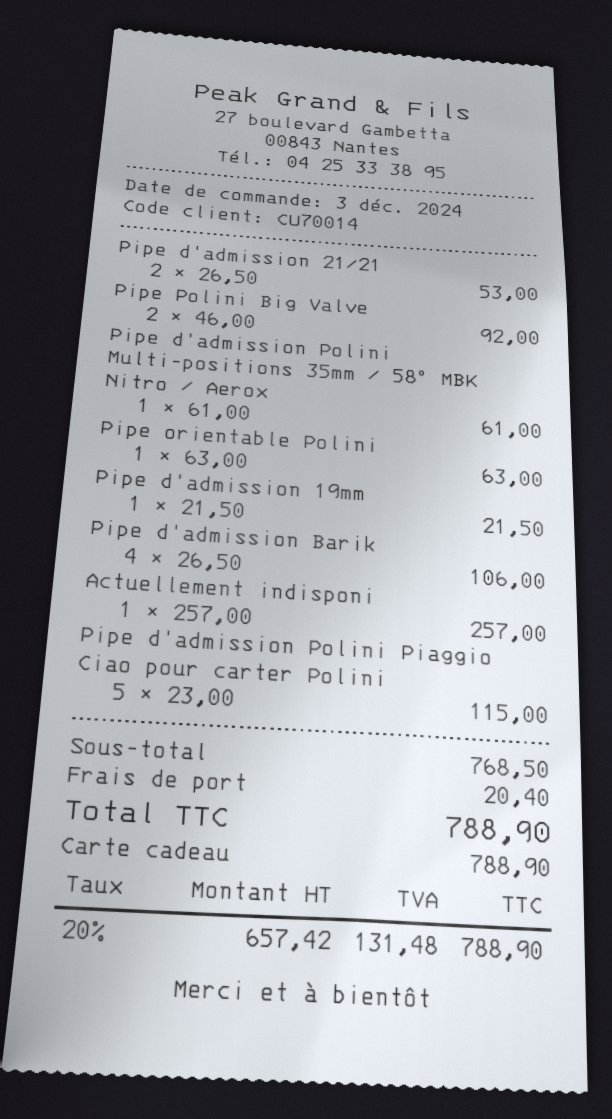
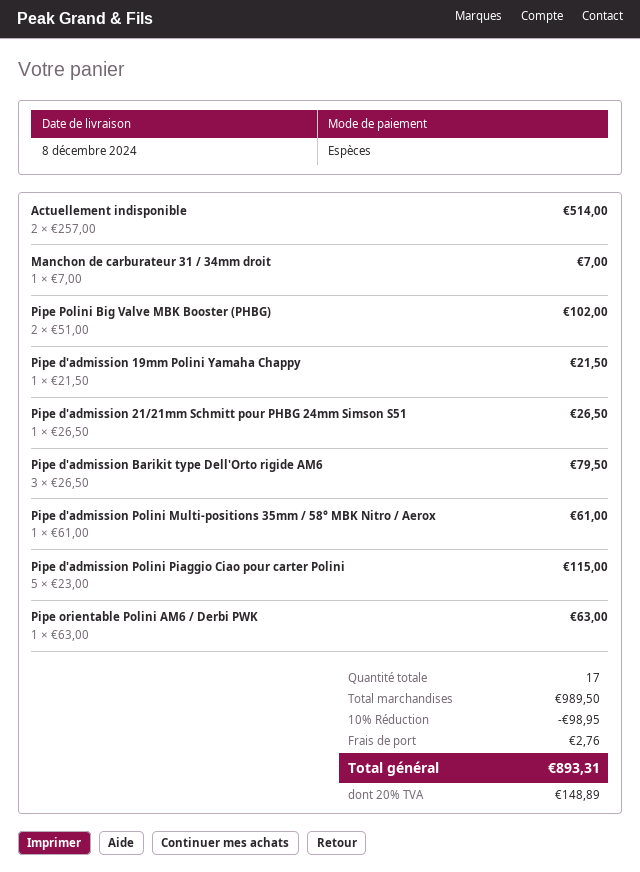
payment method: gift card -> cash
Pipe d'admission 21/21: 2 x 26.50 = 53.00 -> 1 x 26.50 = 26.50
Pipe Polini Big Valve: 2 x 46.00 = 92.00 -> 2 x 51.00 = 102.00
Pipe d'admission Barik: 4 x 26.50 = 106.00 -> 3 x 26.50 = 79.50
Actuellement indisponi: 1 x 257.00 = 257.00 -> 2 x 257.00 = 514.00
Manchon de carburateur 31 / 34mm droit: none -> 1 x 7.00 = 7.00
subtotal: 768.50 -> 989.50
discount: none -> 10% = 98.95
shipping: 20.40 -> 2.76
tax: 20% = 131.48 -> 20% = 148.89
total: 788.90 -> 893.31

